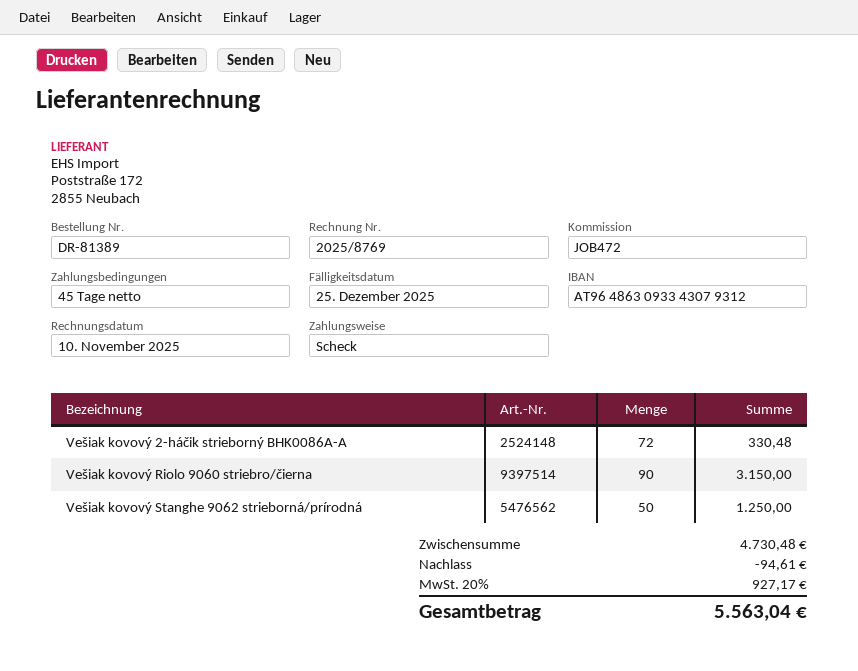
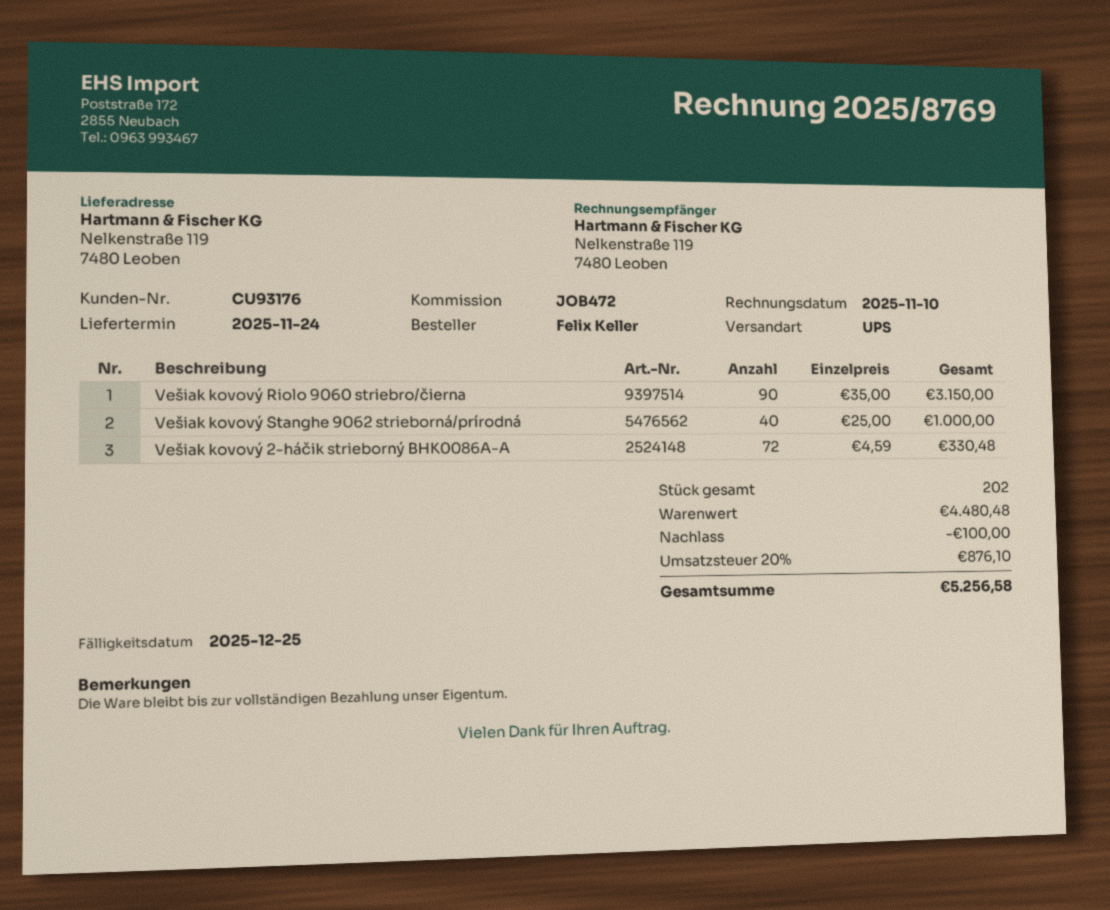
Vešiak kovový Stanghe 9062 strieborná/prírodná: 50 for 1250.00 -> 40 for 1000.00
subtotal: 4730.48 -> 4480.48
discount: 94.61 -> 100.00
tax: 20% = 927.17 -> 20% = 876.10
total: 5563.04 -> 5256.58

